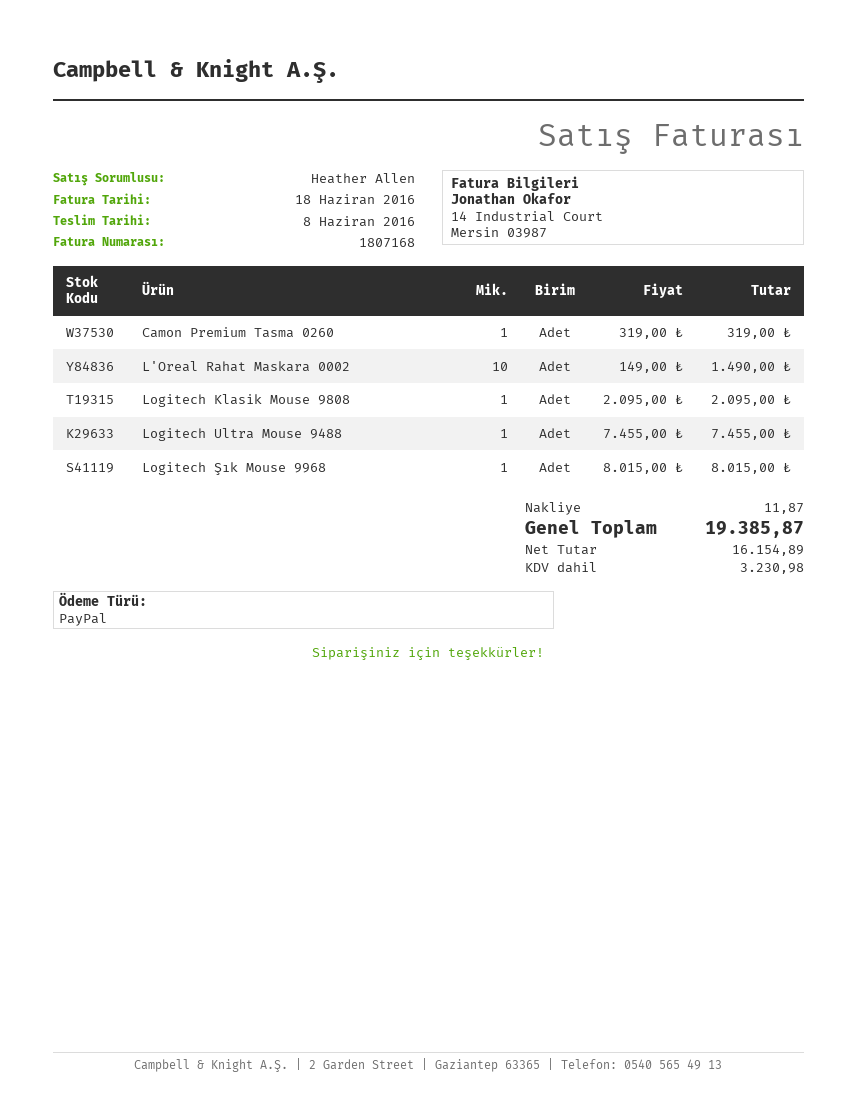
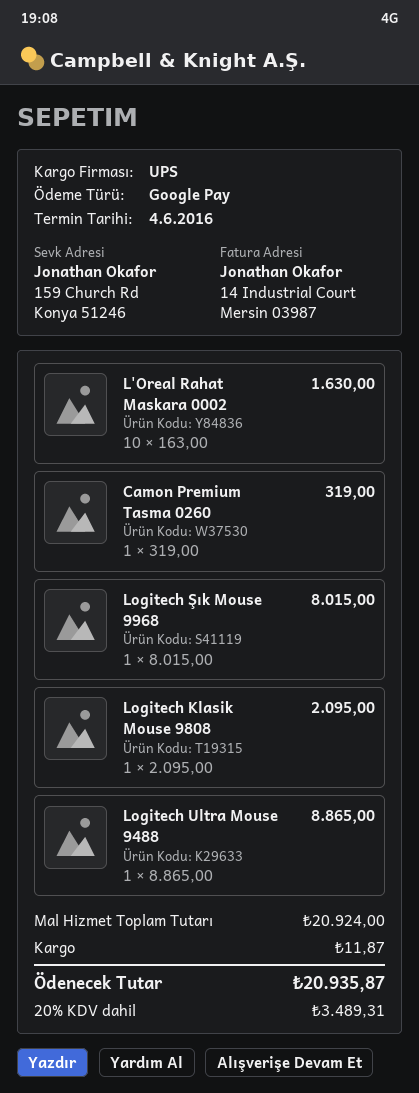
delivery date: 2016-06-08 -> 2016-06-04
payment method: PayPal -> Google Pay
L'Oreal Rahat Maskara 0002: 10 x 149.00 = 1490.00 -> 10 x 163.00 = 1630.00
Logitech Ultra Mouse 9488: 1 x 7455.00 = 7455.00 -> 1 x 8865.00 = 8865.00
tax: 3230.98 -> 3489.31
total: 19385.87 -> 20935.87

